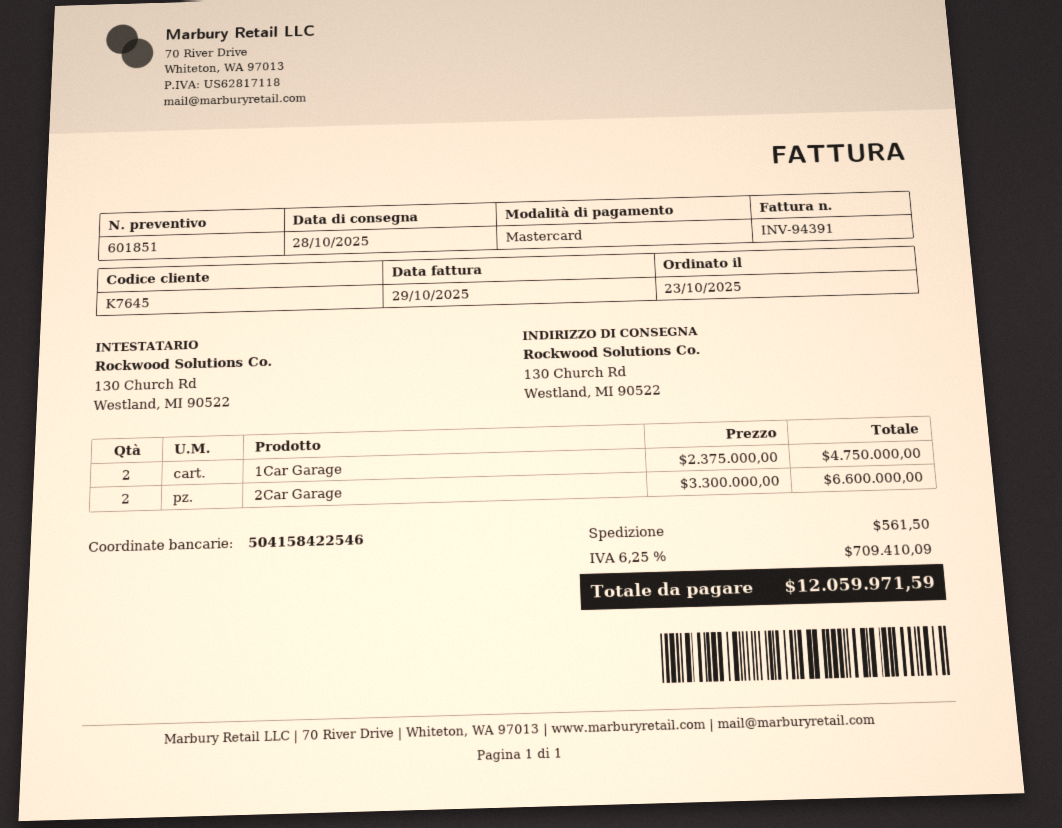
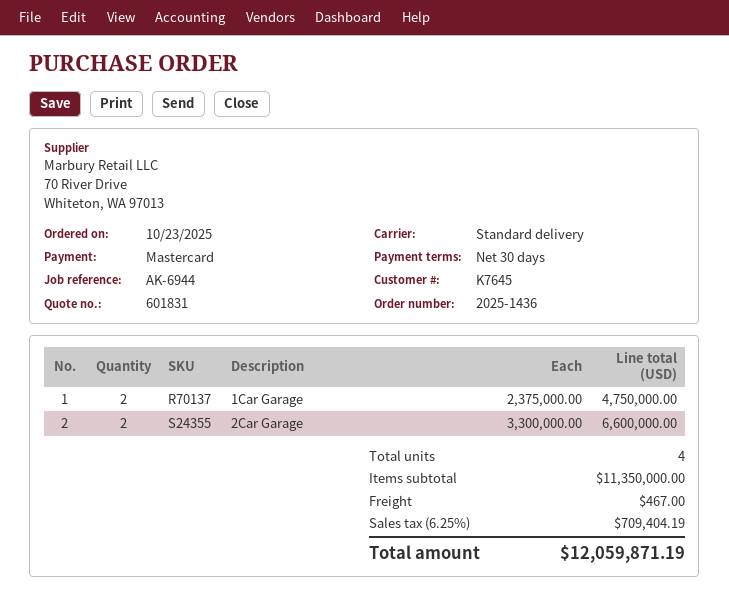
quote number: 601851 -> 601831
shipping: 561.50 -> 467.00
tax: 6.25% = 709410.09 -> 6.25% = 709404.19
total: 12059971.59 -> 12059871.19

